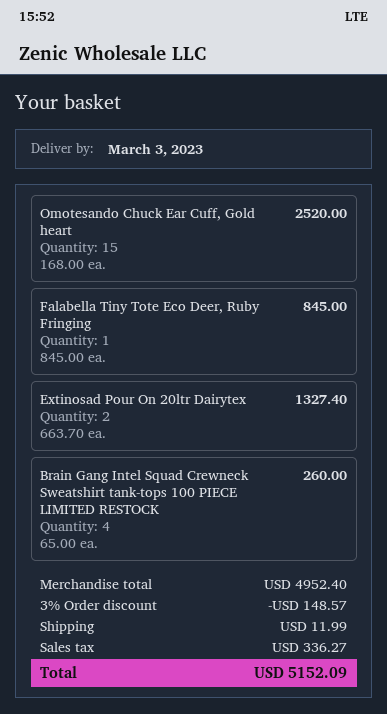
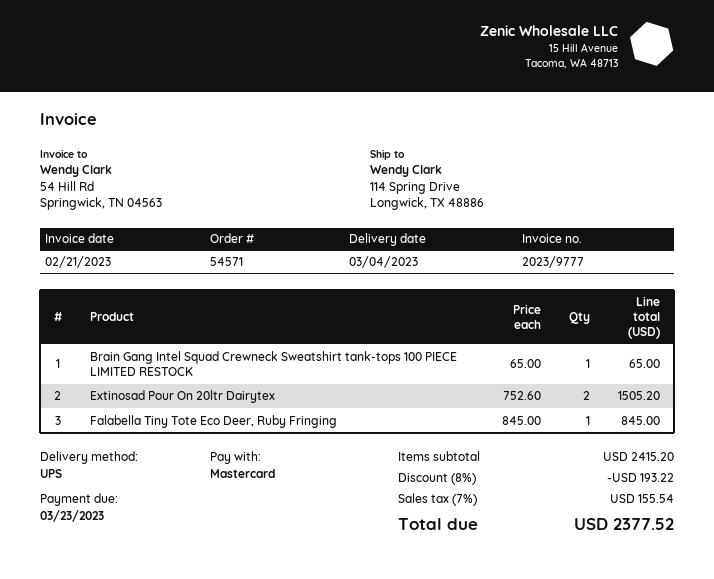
delivery date: 2023-03-03 -> 2023-03-04
Omotesando Chuck Ear Cuff, Gold heart: 15 x 168.00 = 2520.00 -> none
Extinosad Pour On 20ltr Dairytex: 2 x 663.70 = 1327.40 -> 2 x 752.60 = 1505.20
Brain Gang Intel Squad Crewneck Sweatshirt tank-tops 100 PIECE LIMITED RESTOCK: 4 x 65.00 = 260.00 -> 1 x 65.00 = 65.00
subtotal: 4952.40 -> 2415.20
discount: 3% = 148.57 -> 8% = 193.22
shipping: 11.99 -> none
tax: 336.27 -> 155.54
total: 5152.09 -> 2377.52

